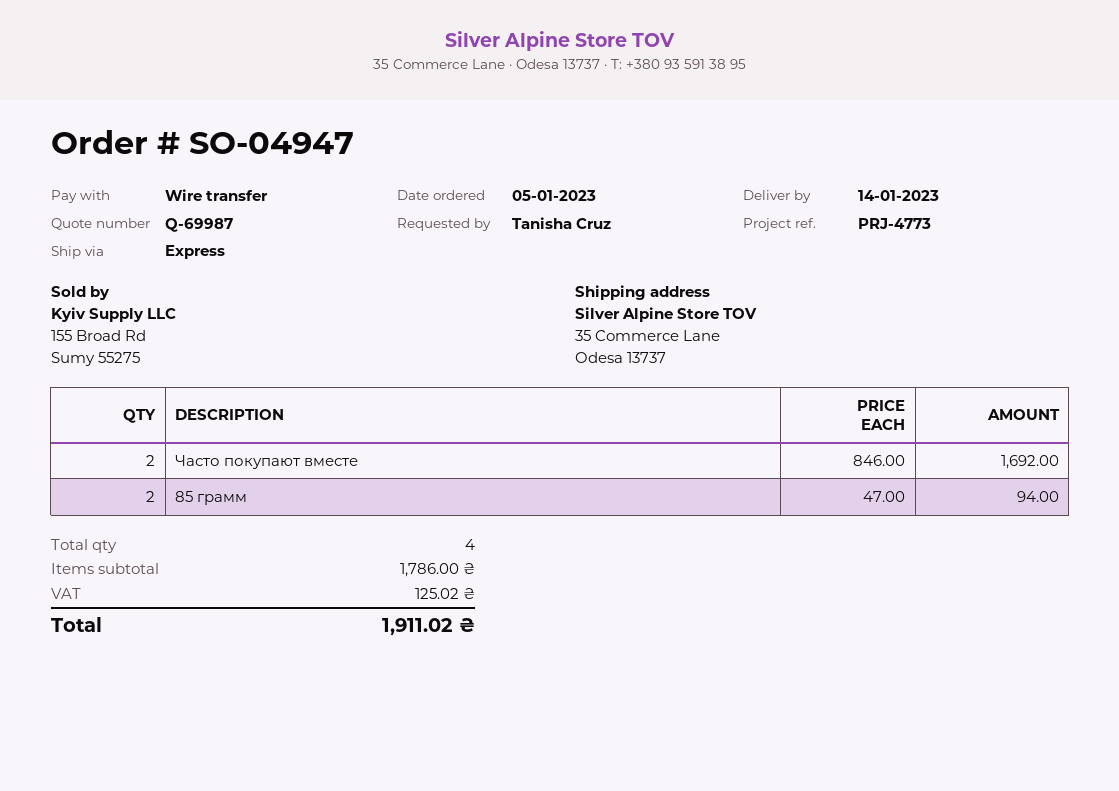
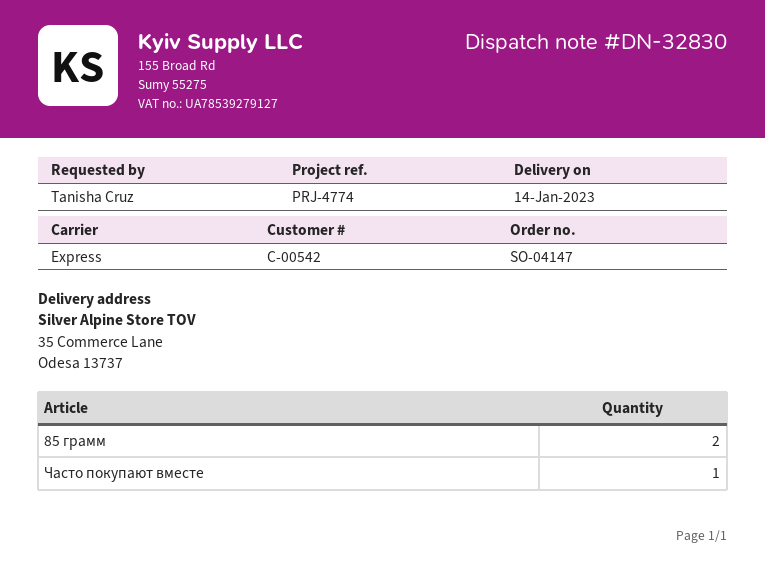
order number: SO-04947 -> SO-04147
reference: PRJ-4773 -> PRJ-4774
Часто покупают вместе: 2 -> 1

